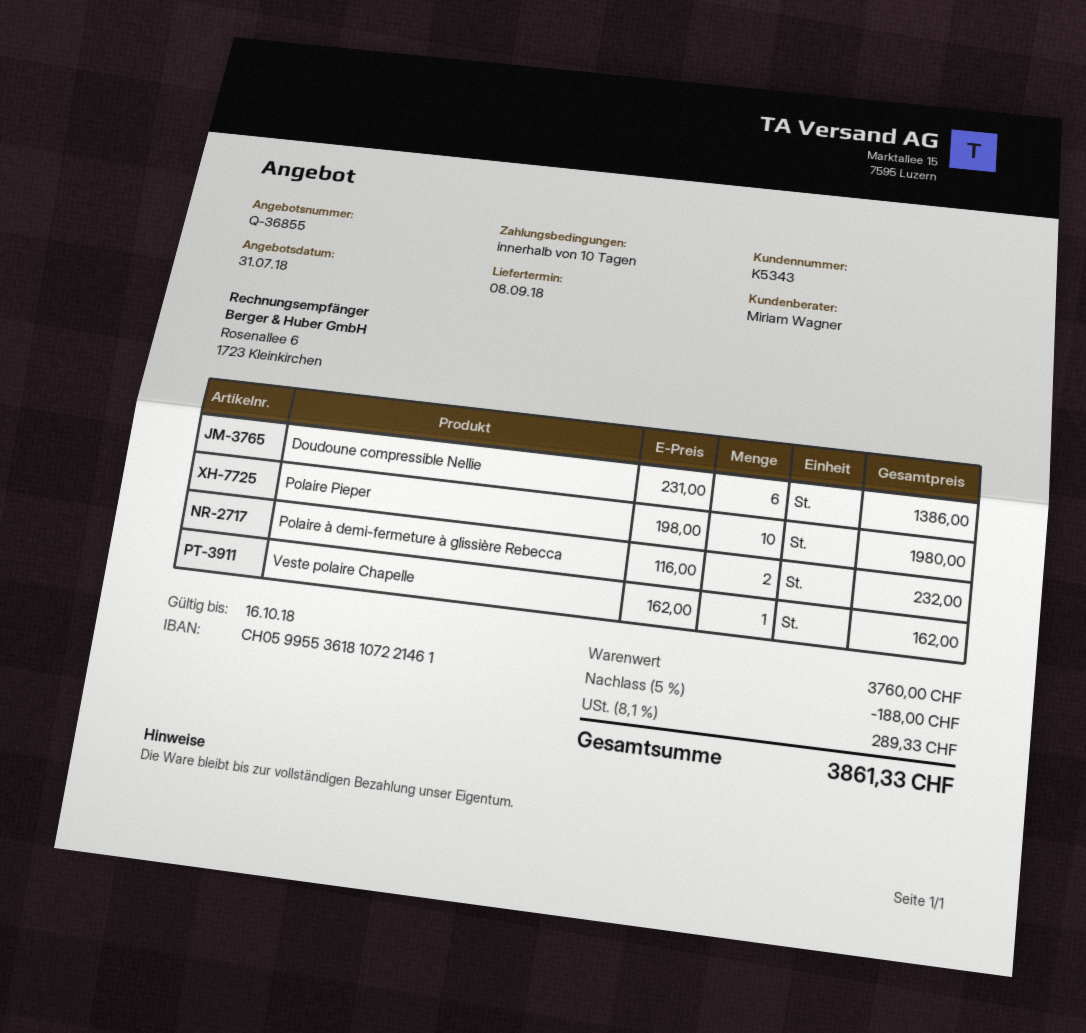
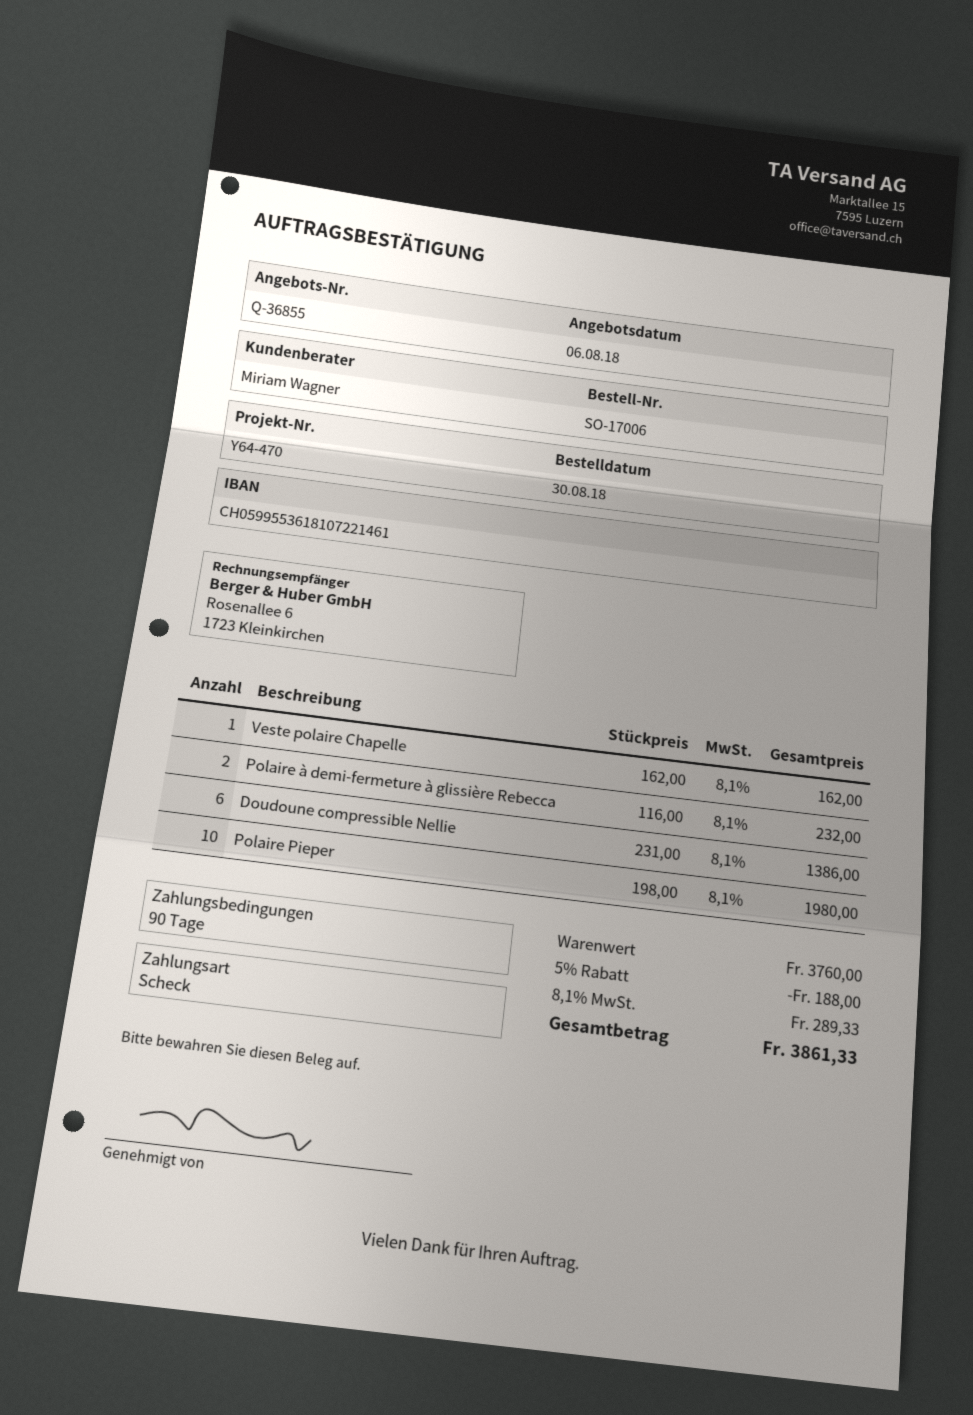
quote date: 2018-07-31 -> 2018-08-06
payment terms: 10 days -> 90 days

